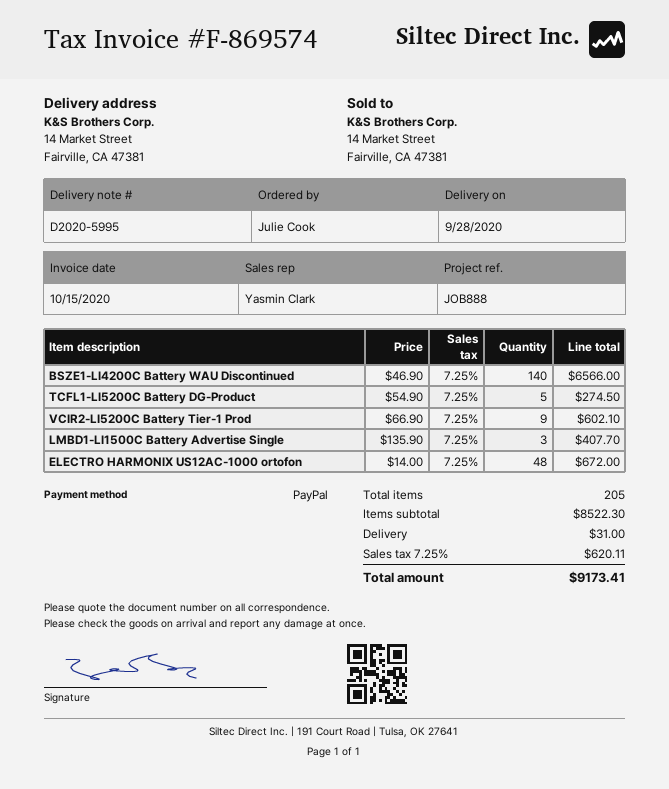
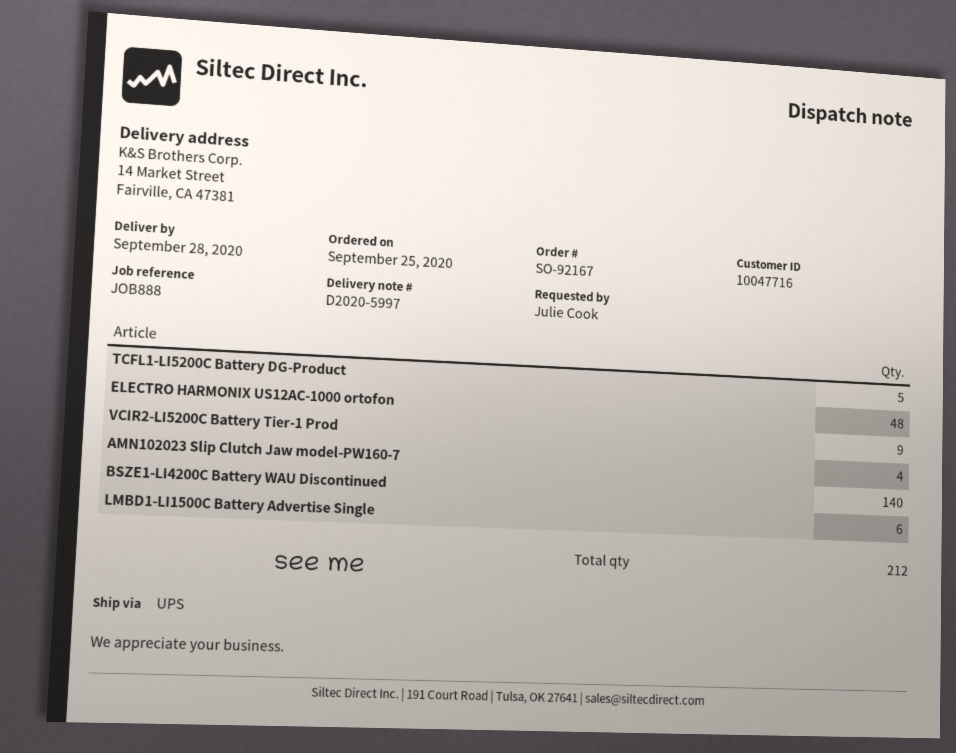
delivery note number: D2020-5995 -> D2020-5997
LMBD1-LI1500C Battery Advertise Single: 3 -> 6
AMN102023 Slip Clutch Jaw model-PW160-7: none -> 4
total quantity: 205 -> 212

